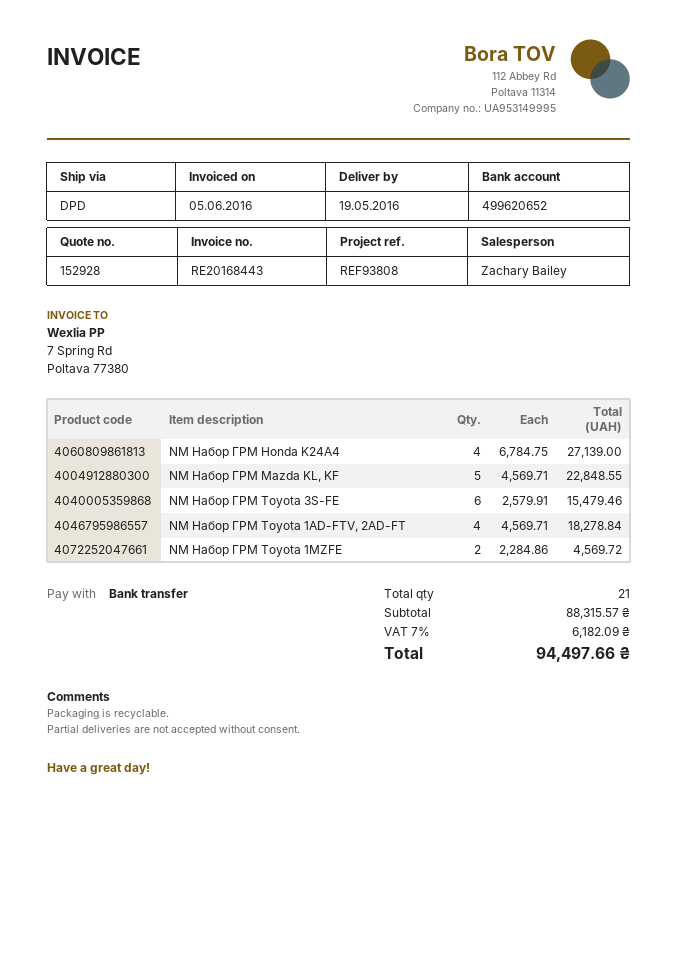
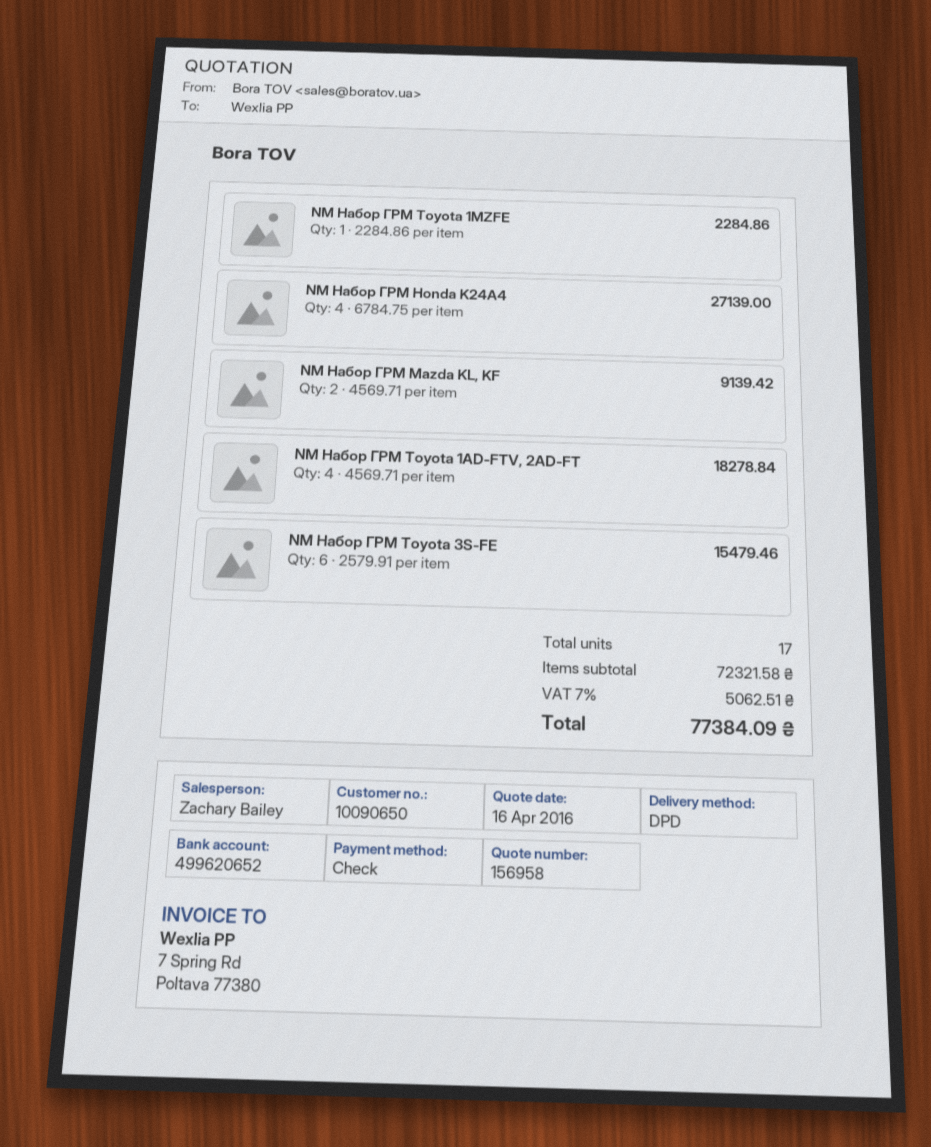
quote number: 152928 -> 156958
payment method: bank transfer -> cheque
NM Набор ГРМ Mazda KL, KF: 5 x 4569.71 = 22848.55 -> 2 x 4569.71 = 9139.42
NM Набор ГРМ Toyota 1MZFE: 2 x 2284.86 = 4569.72 -> 1 x 2284.86 = 2284.86
total quantity: 21 -> 17
subtotal: 88315.57 -> 72321.58
tax: 7% = 6182.09 -> 7% = 5062.51
total: 94497.66 -> 77384.09

